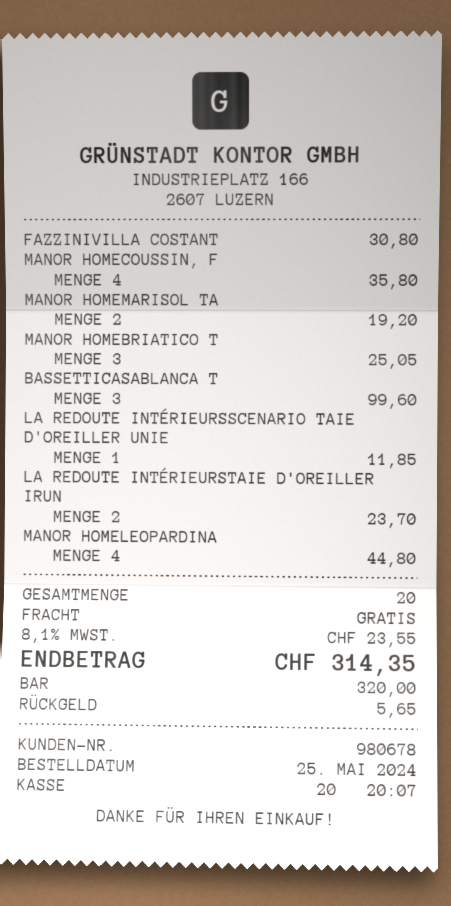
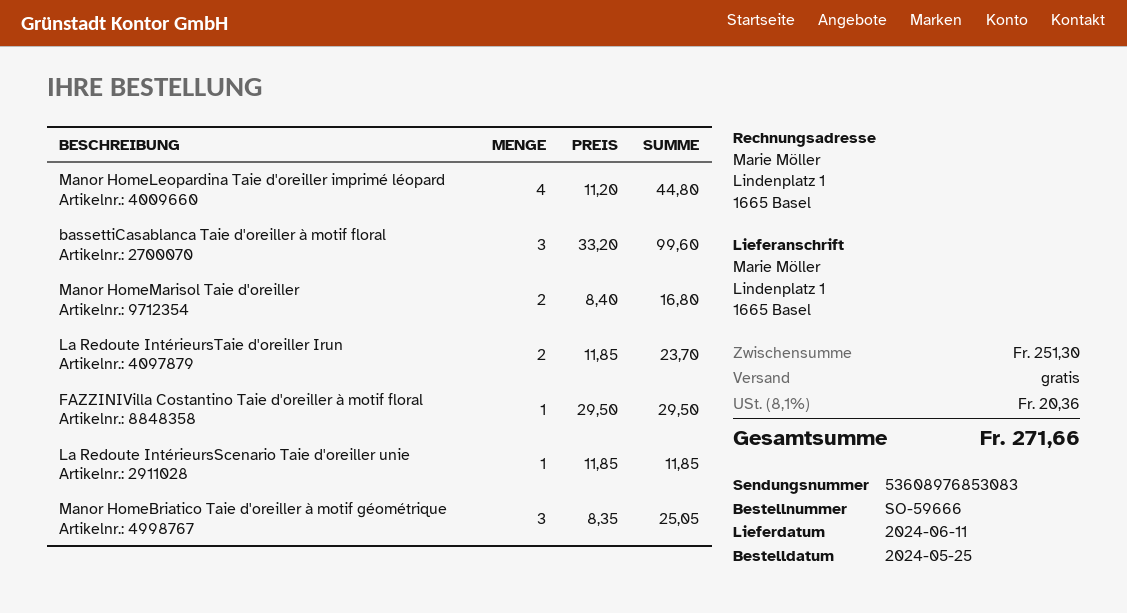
FAZZINIVILLA COSTANT: 1 for 30.80 -> 1 for 29.50
MANOR HOMECOUSSIN, F: 4 for 35.80 -> none
MANOR HOMEMARISOL TA: 2 for 19.20 -> 2 for 16.80
tax: 8.1% = 23.55 -> 8.1% = 20.36
total: 314.35 -> 271.66

